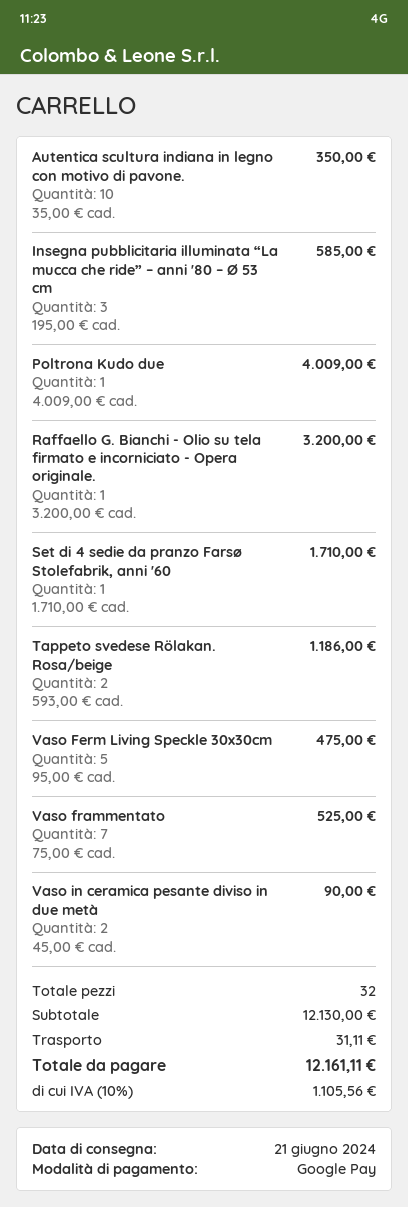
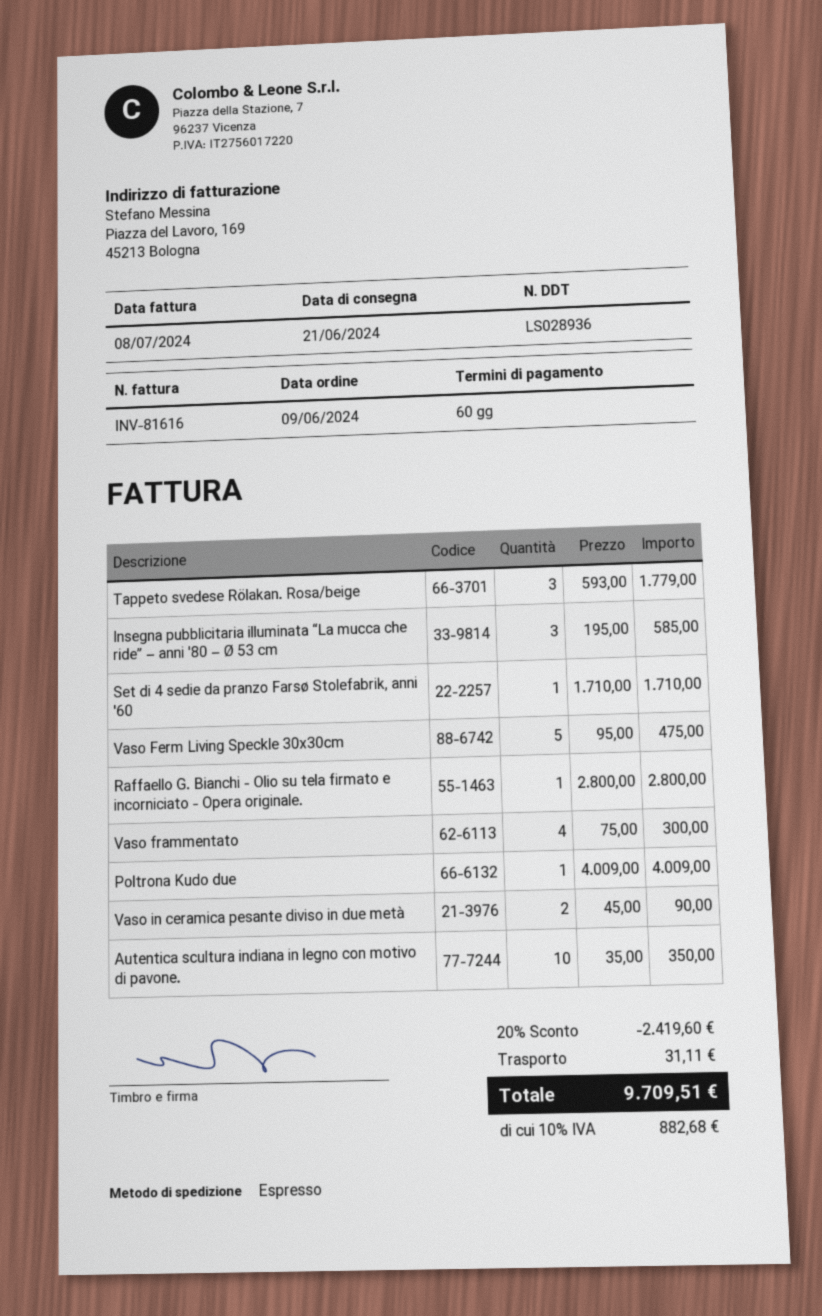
Raffaello G. Bianchi - Olio su tela firmato e incorniciato - Opera originale.: 1 x 3200.00 = 3200.00 -> 1 x 2800.00 = 2800.00
Tappeto svedese Rölakan. Rosa/beige: 2 x 593.00 = 1186.00 -> 3 x 593.00 = 1779.00
Vaso frammentato: 7 x 75.00 = 525.00 -> 4 x 75.00 = 300.00
discount: none -> 20% = 2419.60
tax: 10% = 1105.56 -> 10% = 882.68
total: 12161.11 -> 9709.51

